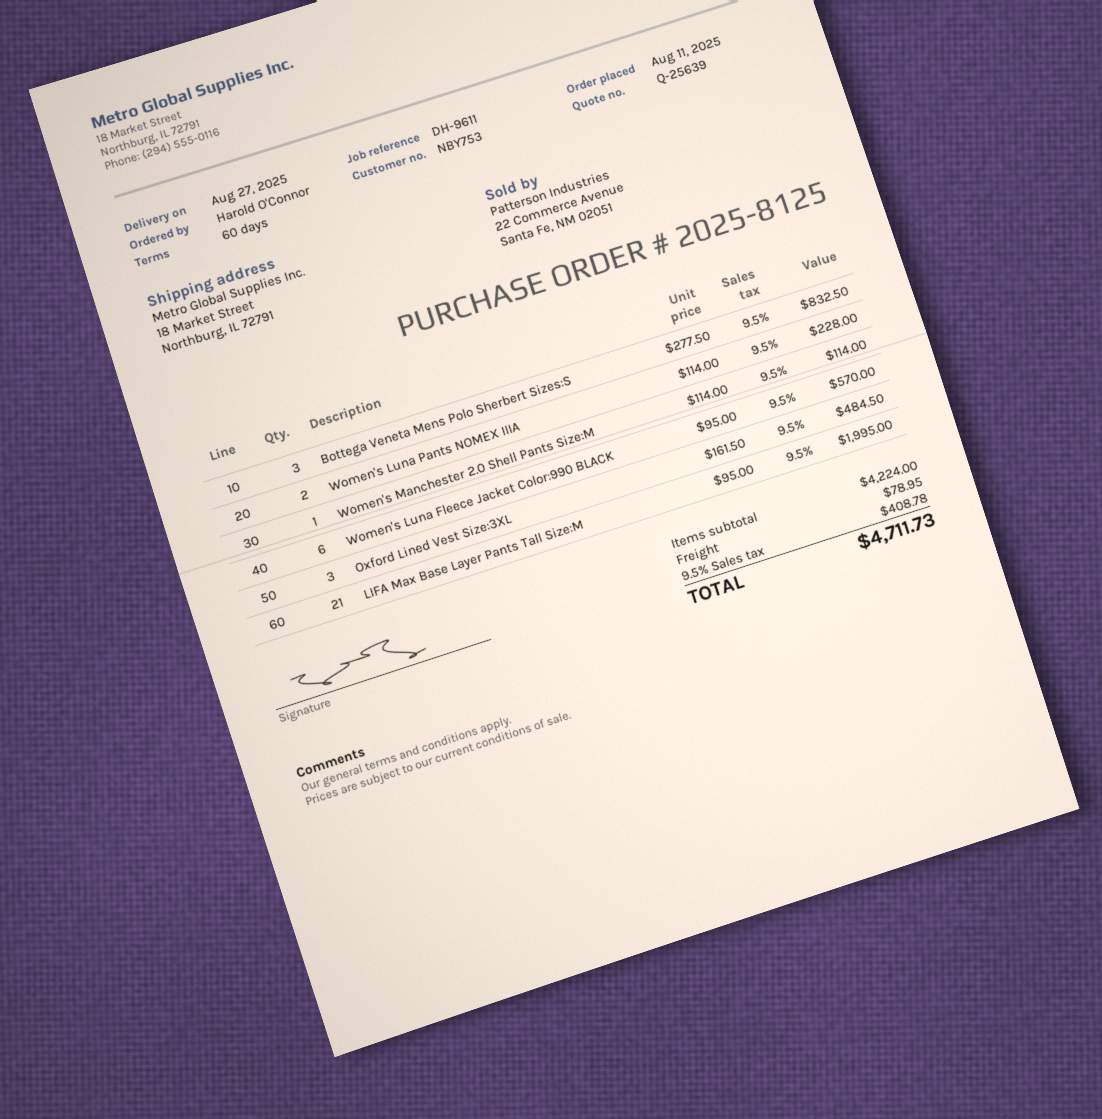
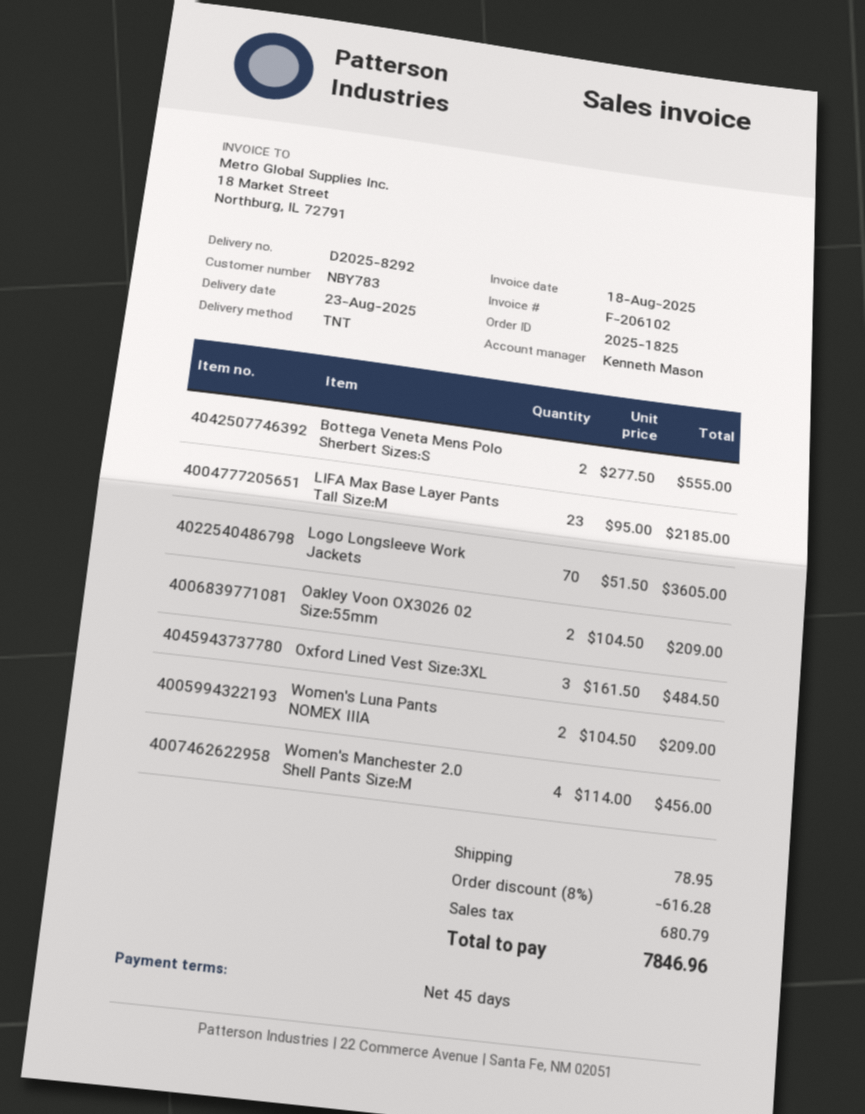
order number: 2025-8125 -> 2025-1825
delivery date: 2025-08-27 -> 2025-08-23
payment terms: 60 days -> 45 days
customer number: NBY753 -> NBY783
Bottega Veneta Mens Polo Sherbert Sizes:S: 3 x 277.50 = 832.50 -> 2 x 277.50 = 555.00
Women's Luna Pants NOMEX IIIA: 2 x 114.00 = 228.00 -> 2 x 104.50 = 209.00
Women's Manchester 2.0 Shell Pants Size:M: 1 x 114.00 = 114.00 -> 4 x 114.00 = 456.00
Women's Luna Fleece Jacket Color:990 BLACK: 6 x 95.00 = 570.00 -> none
LIFA Max Base Layer Pants Tall Size:M: 21 x 95.00 = 1995.00 -> 23 x 95.00 = 2185.00
Logo Longsleeve Work Jackets: none -> 70 x 51.50 = 3605.00
Oakley Voon OX3026 02 Size:55mm: none -> 2 x 104.50 = 209.00
discount: none -> 8% = 616.28
tax: 408.78 -> 680.79
total: 4711.73 -> 7846.96

